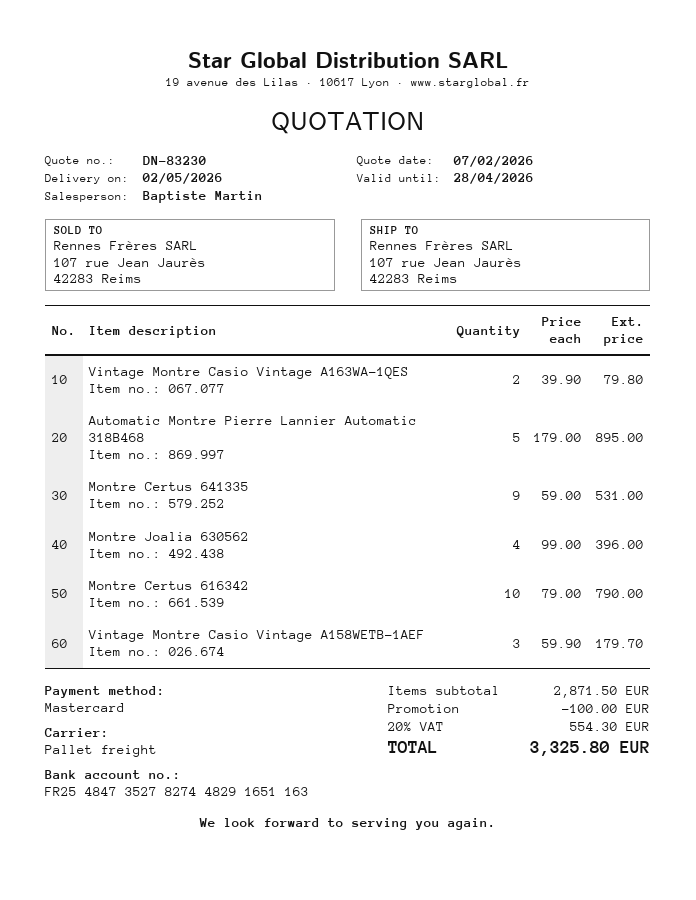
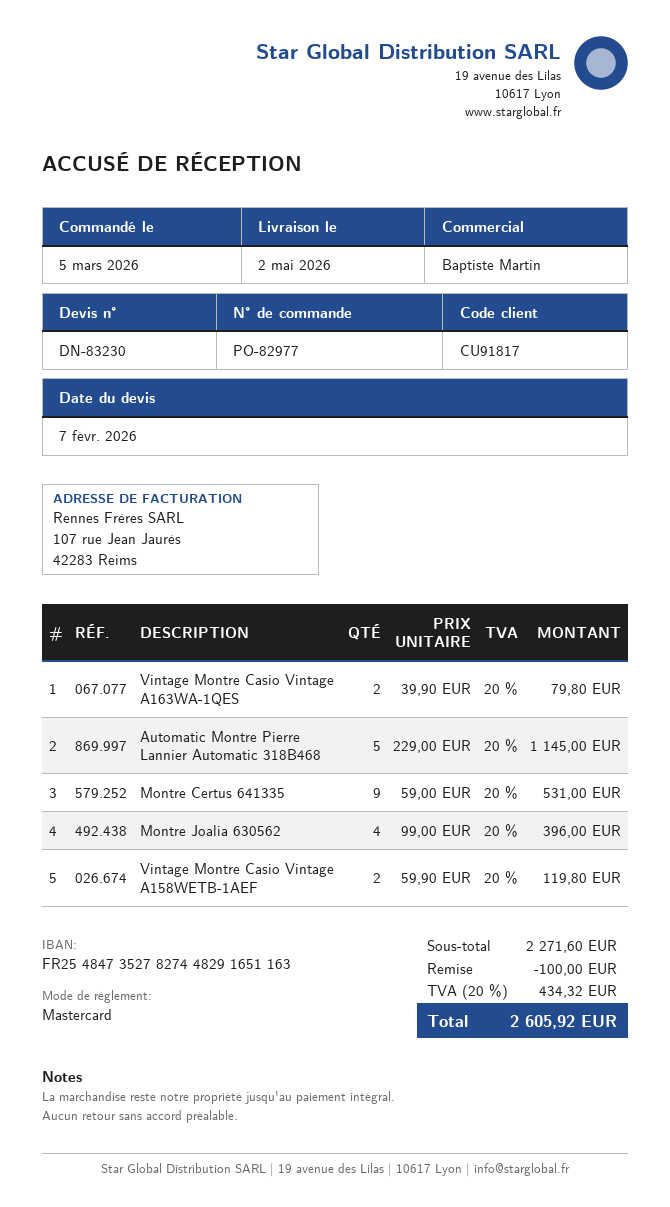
Automatic Montre Pierre Lannier Automatic 318B468: 5 x 179.00 = 895.00 -> 5 x 229.00 = 1145.00
Montre Certus 616342: 10 x 79.00 = 790.00 -> none
Vintage Montre Casio Vintage A158WETB-1AEF: 3 x 59.90 = 179.70 -> 2 x 59.90 = 119.80
subtotal: 2871.50 -> 2271.60
tax: 20% = 554.30 -> 20% = 434.32
total: 3325.80 -> 2605.92

